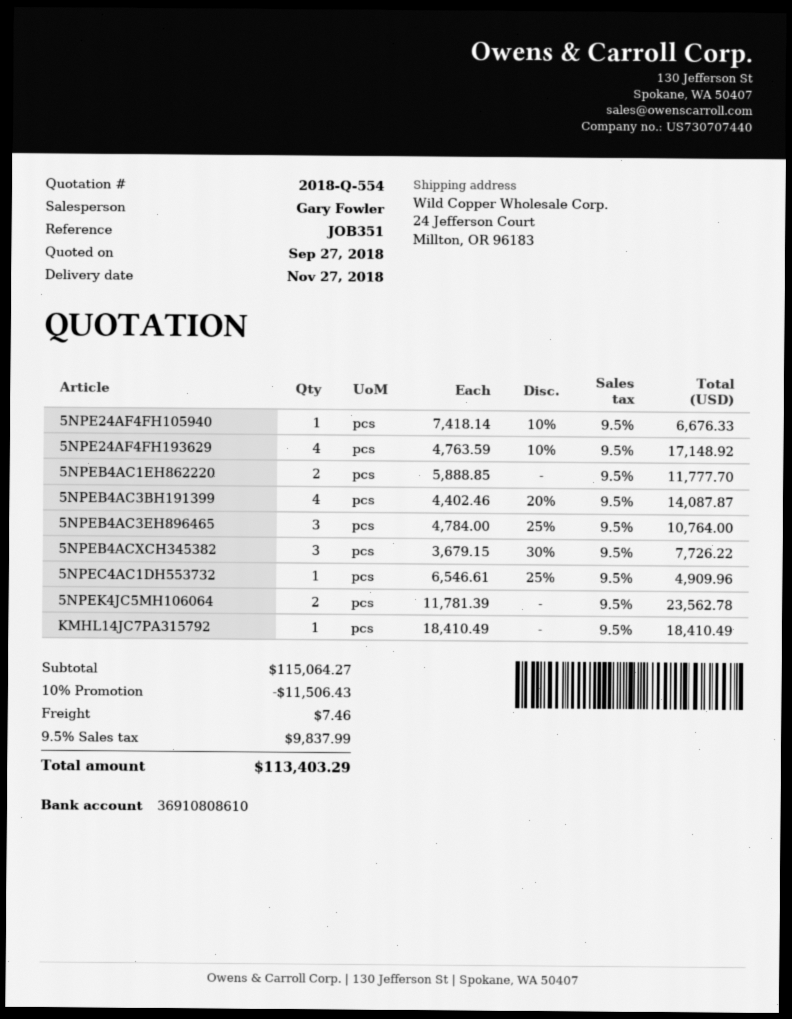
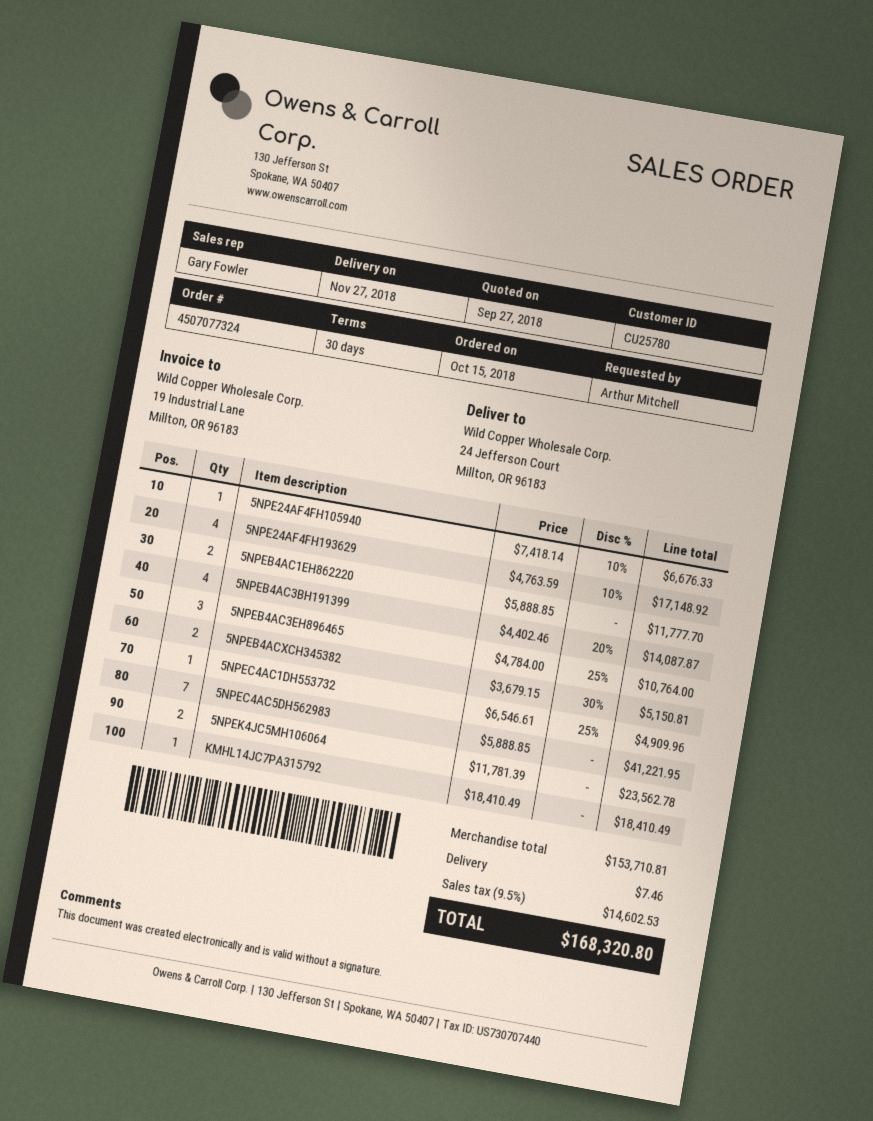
5NPEB4ACXCH345382: 3 x 3679.15 - 30% = 7726.22 -> 2 x 3679.15 - 30% = 5150.81
5NPEC4AC5DH562983: none -> 7 x 5888.85 = 41221.95
subtotal: 115064.27 -> 153710.81
discount: 10% = 11506.43 -> none
tax: 9.5% = 9837.99 -> 9.5% = 14602.53
total: 113403.29 -> 168320.80

